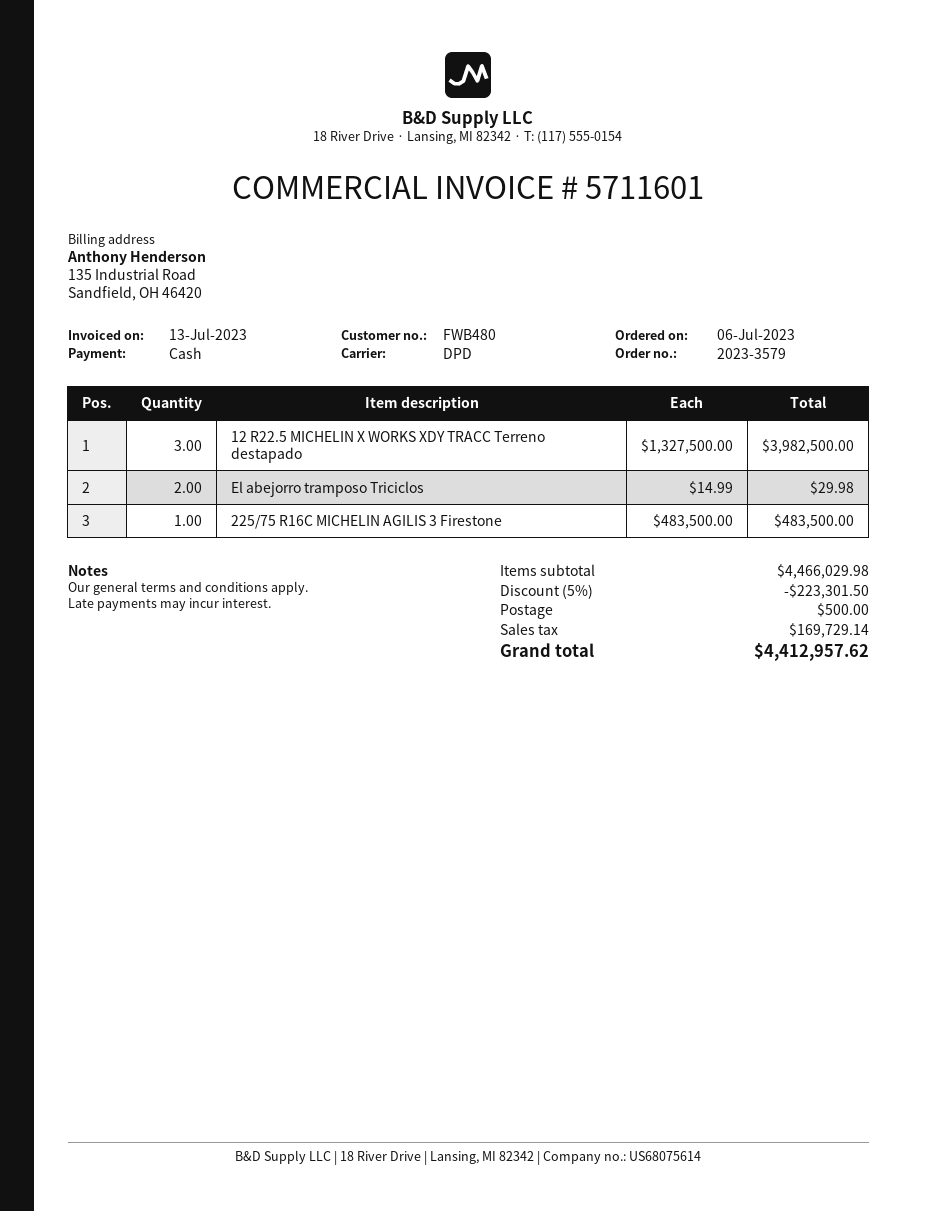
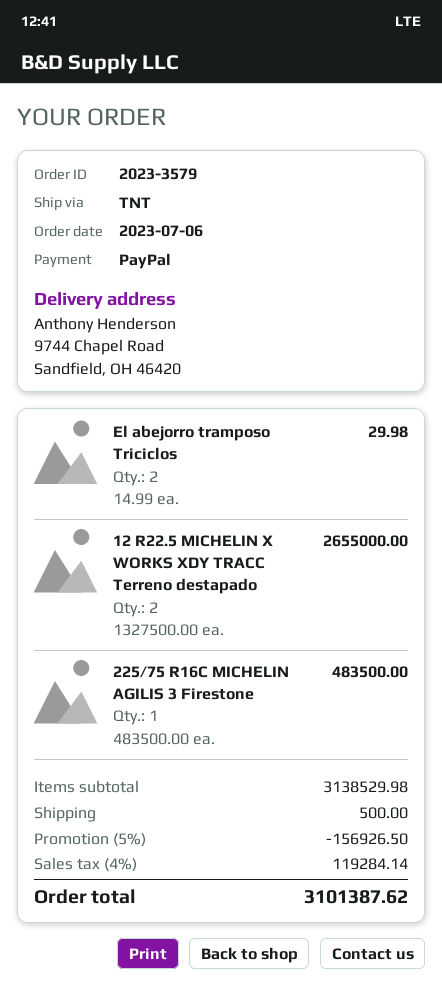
payment method: cash -> PayPal
shipping method: DPD -> TNT
12 R22.5 MICHELIN X WORKS XDY TRACC Terreno destapado: 3 x 1327500.00 = 3982500.00 -> 2 x 1327500.00 = 2655000.00
subtotal: 4466029.98 -> 3138529.98
discount: 5% = 223301.50 -> 5% = 156926.50
tax: 169729.14 -> 119284.14
total: 4412957.62 -> 3101387.62

